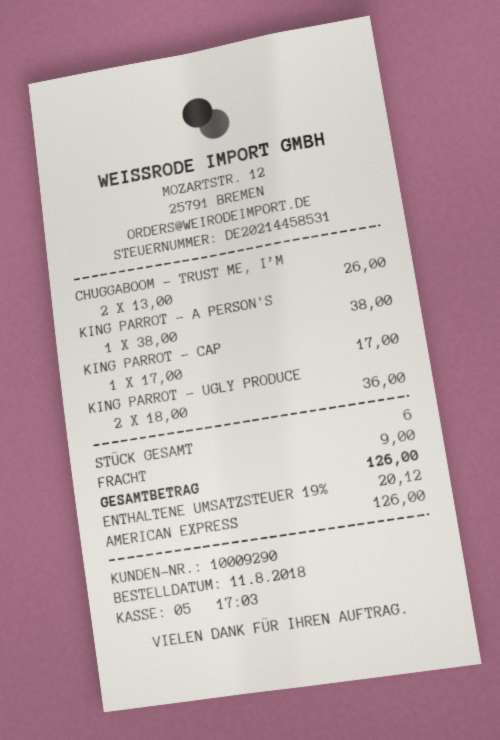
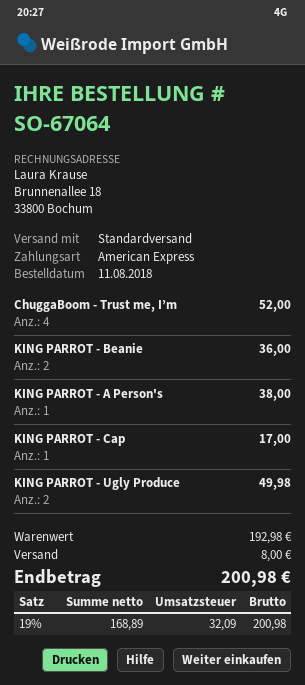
CHUGGABOOM - TRUST ME, I’M: 2 for 26.00 -> 4 for 52.00
KING PARROT - UGLY PRODUCE: 2 for 36.00 -> 2 for 49.98
KING PARROT - Beanie: none -> 2 for 36.00
shipping: 9.00 -> 8.00
tax: 19% = 20.12 -> 19% = 32.09
total: 126.00 -> 200.98

